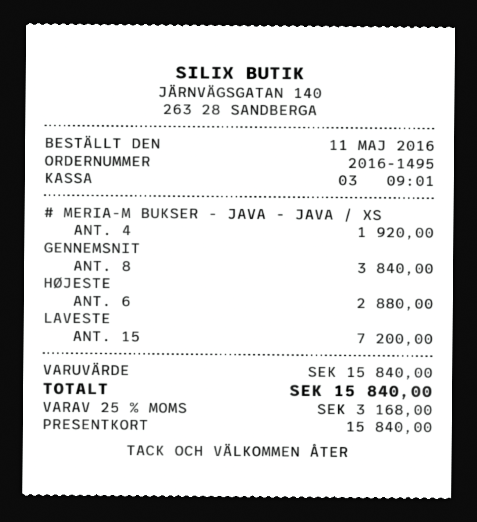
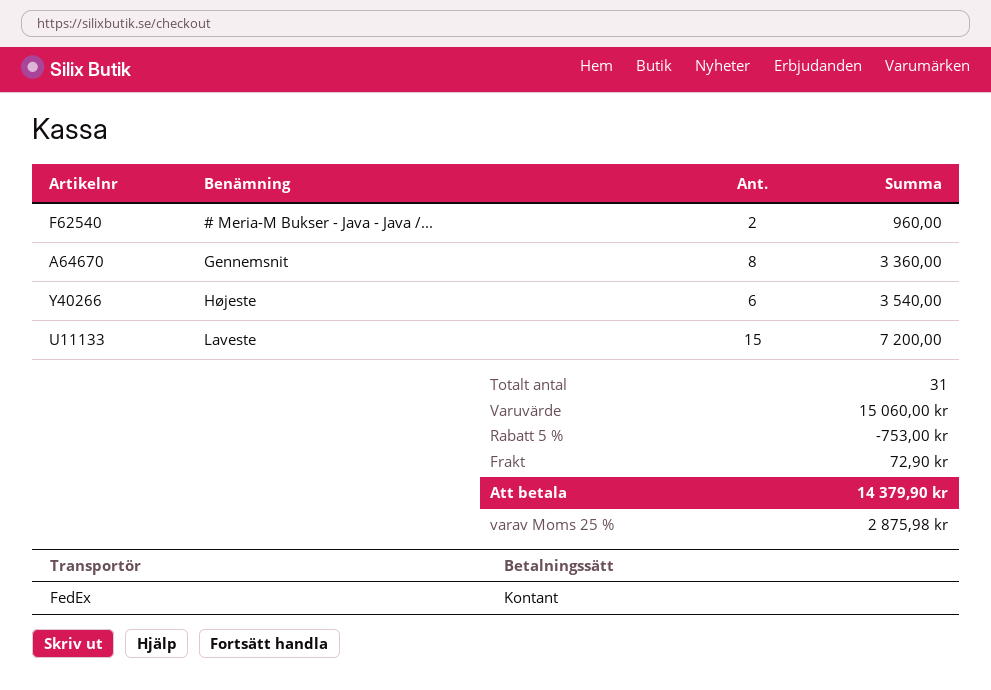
payment method: gift card -> cash
# MERIA-M BUKSER - JAVA - JAVA / XS: 4 for 1920.00 -> 2 for 960.00
GENNEMSNIT: 8 for 3840.00 -> 8 for 3360.00
HØJESTE: 6 for 2880.00 -> 6 for 3540.00
subtotal: 15840.00 -> 15060.00
discount: none -> 5% = 753.00
shipping: none -> 72.90
tax: 25% = 3168.00 -> 25% = 2875.98
total: 15840.00 -> 14379.90

